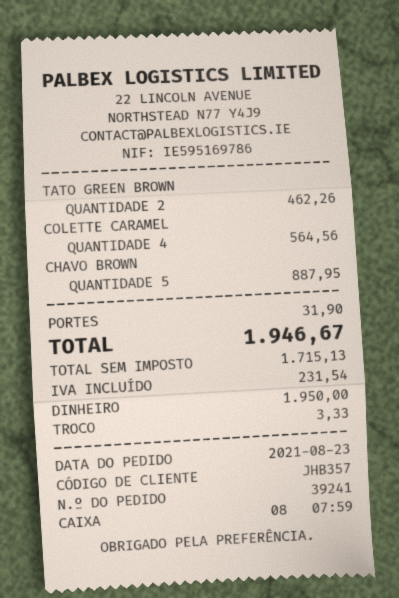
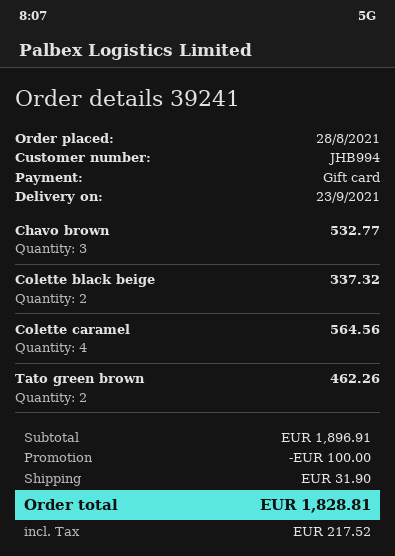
order date: 2021-08-23 -> 2021-08-28
customer number: JHB357 -> JHB994
payment method: cash -> gift card
CHAVO BROWN: 5 for 887.95 -> 3 for 532.77
Colette black beige: none -> 2 for 337.32
discount: none -> 100.00
tax: 231.54 -> 217.52
total: 1946.67 -> 1828.81

